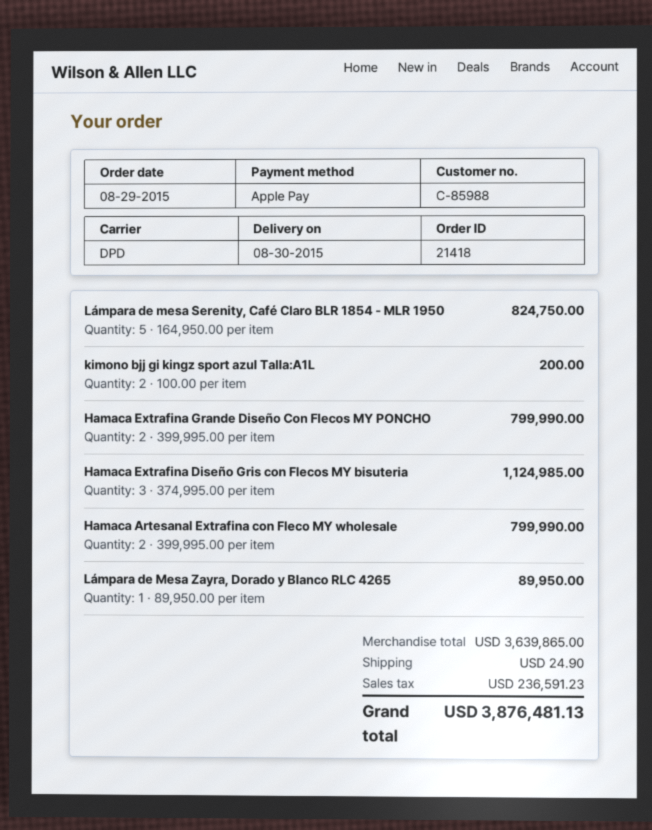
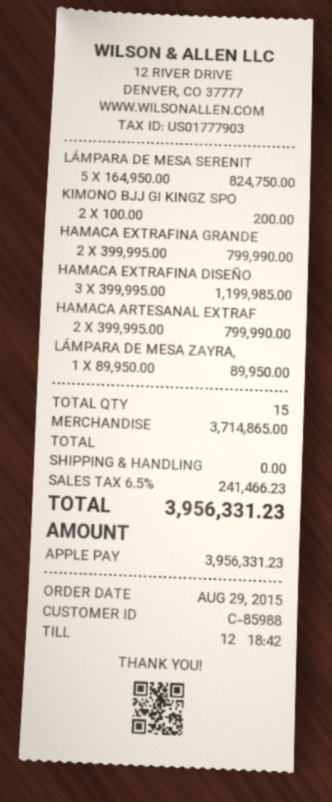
Hamaca Extrafina Diseño Gris con Flecos MY bisuteria: 3 x 374995.00 = 1124985.00 -> 3 x 399995.00 = 1199985.00
subtotal: 3639865.00 -> 3714865.00
shipping: 24.90 -> 0.00
tax: 236591.23 -> 241466.23
total: 3876481.13 -> 3956331.23

